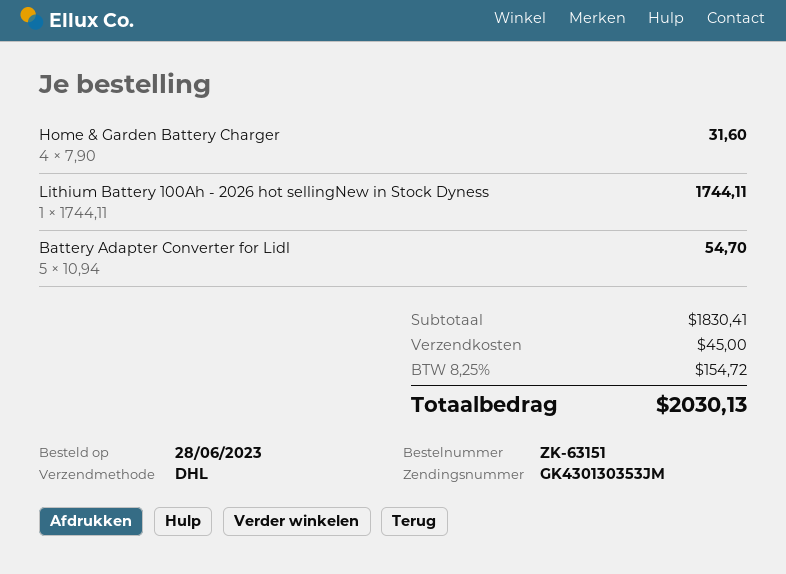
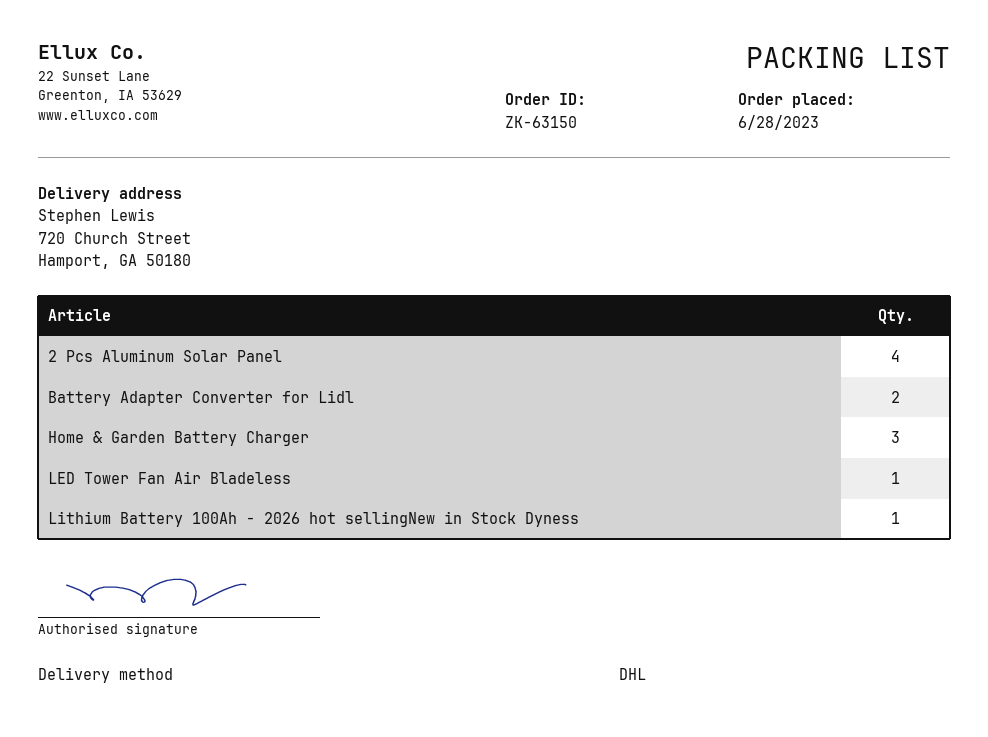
order number: ZK-63151 -> ZK-63150
Home & Garden Battery Charger: 4 -> 3
Battery Adapter Converter for Lidl: 5 -> 2
2 Pcs Aluminum Solar Panel: none -> 4
LED Tower Fan Air Bladeless: none -> 1

